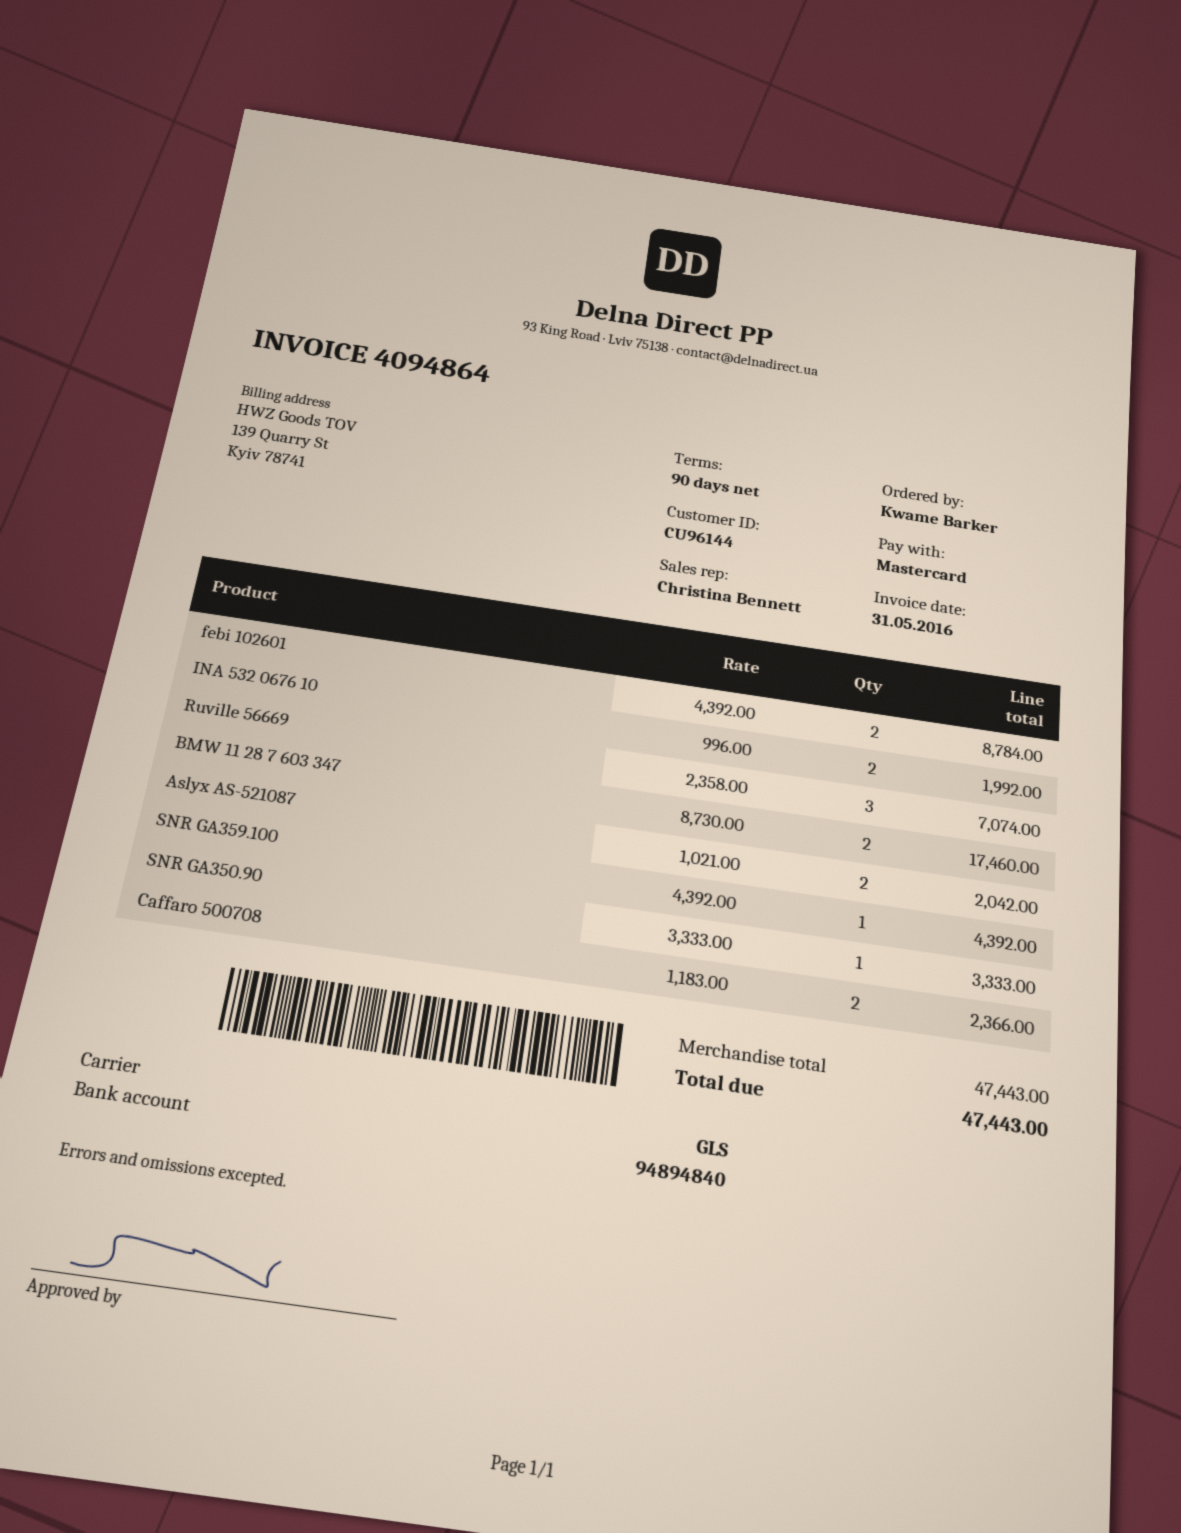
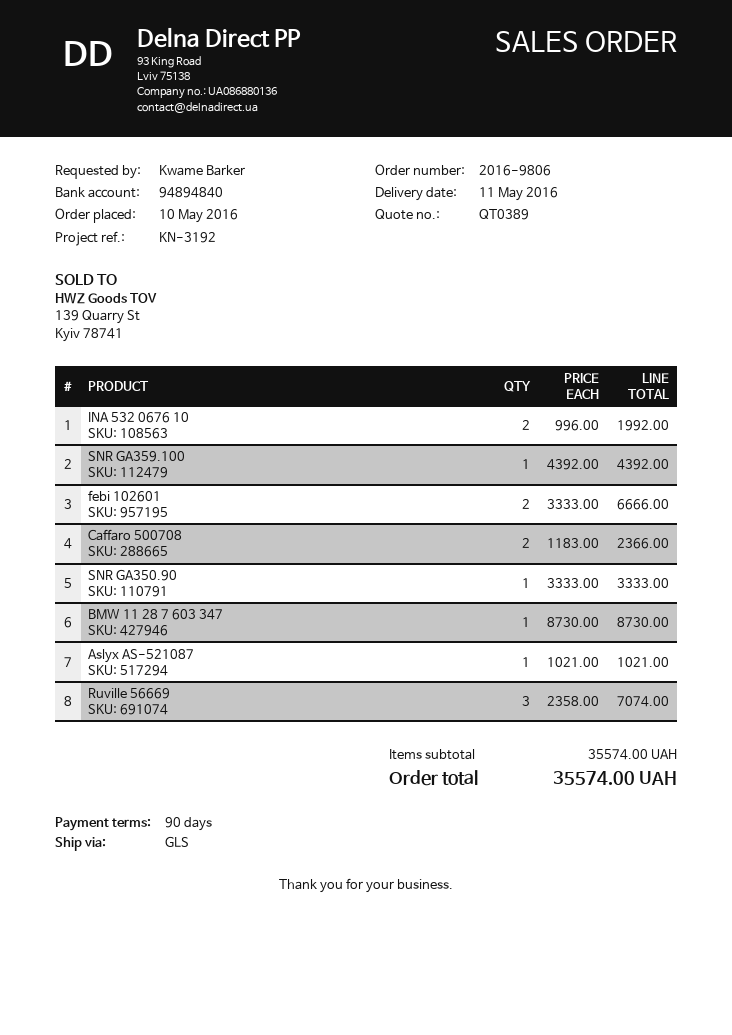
febi 102601: 2 x 4392.00 = 8784.00 -> 2 x 3333.00 = 6666.00
BMW 11 28 7 603 347: 2 x 8730.00 = 17460.00 -> 1 x 8730.00 = 8730.00
Aslyx AS-521087: 2 x 1021.00 = 2042.00 -> 1 x 1021.00 = 1021.00
subtotal: 47443.00 -> 35574.00
total: 47443.00 -> 35574.00

